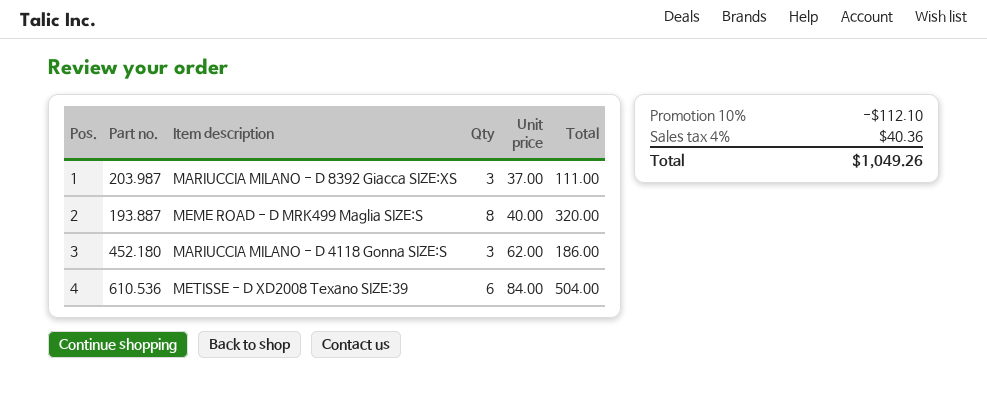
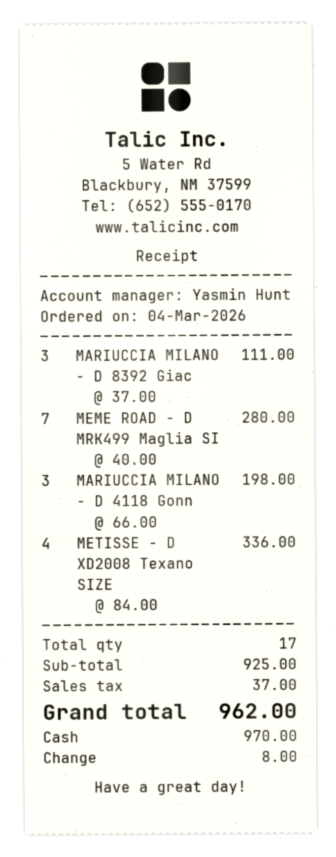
MEME ROAD - D MRK499 Maglia SIZE:S: 8 x 40.00 = 320.00 -> 7 x 40.00 = 280.00
MARIUCCIA MILANO - D 4118 Gonna SIZE:S: 3 x 62.00 = 186.00 -> 3 x 66.00 = 198.00
METISSE - D XD2008 Texano SIZE:39: 6 x 84.00 = 504.00 -> 4 x 84.00 = 336.00
discount: 10% = 112.10 -> none
tax: 40.36 -> 37.00
total: 1049.26 -> 962.00

